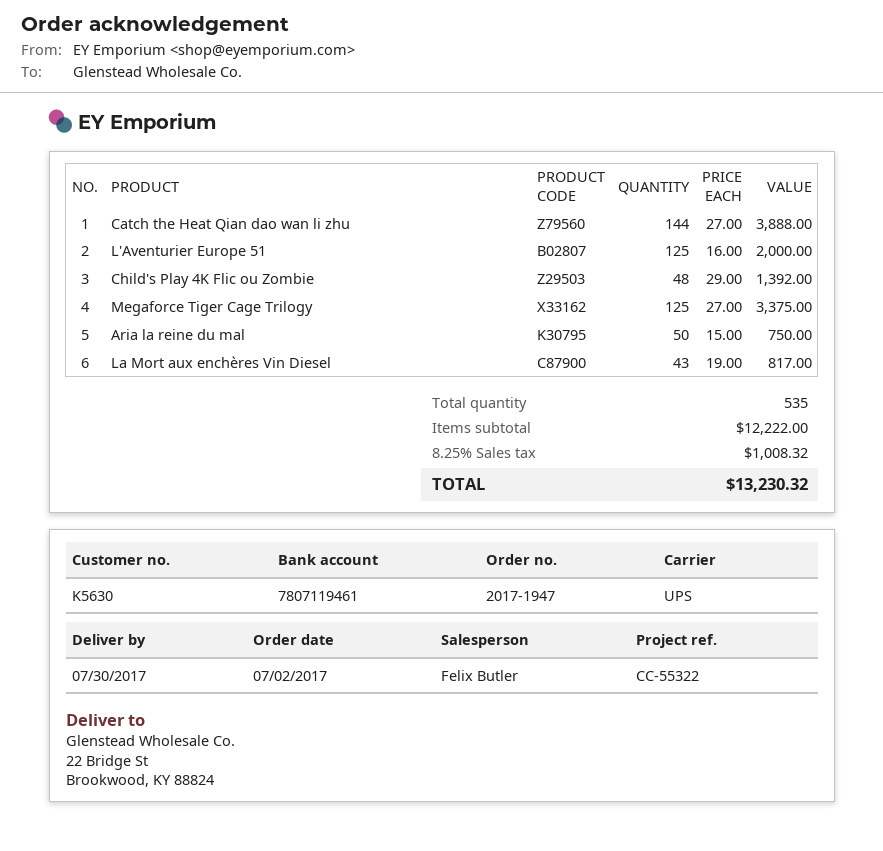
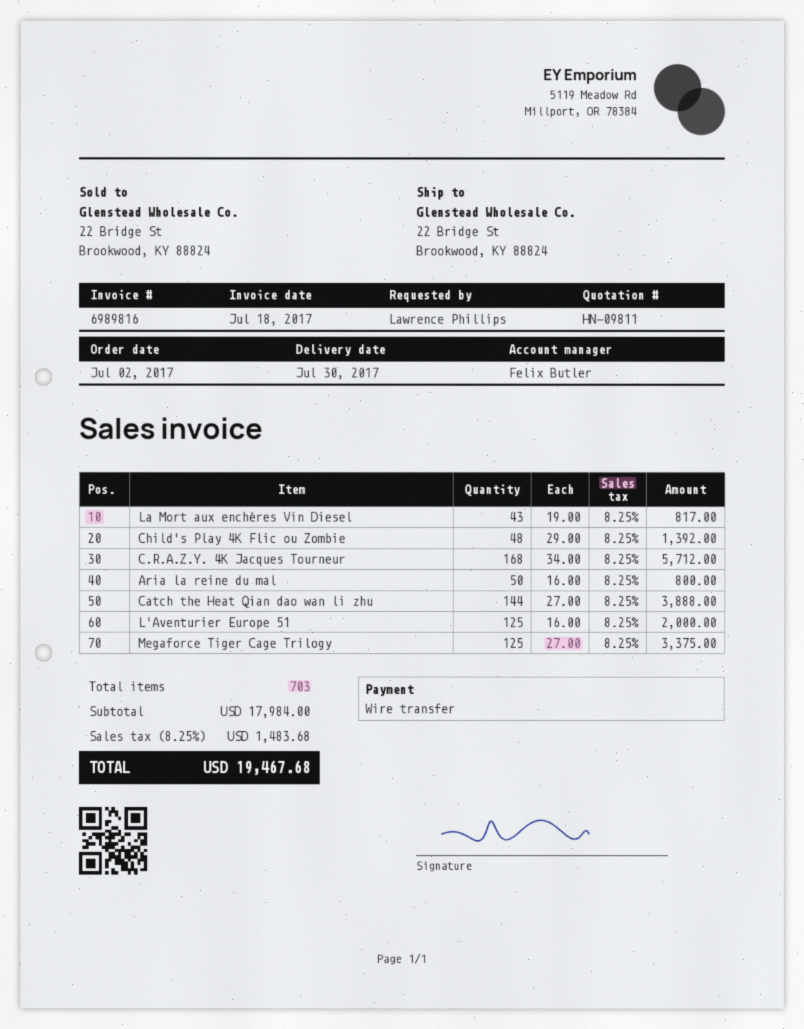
Aria la reine du mal: 50 x 15.00 = 750.00 -> 50 x 16.00 = 800.00
C.R.A.Z.Y. 4K Jacques Tourneur: none -> 168 x 34.00 = 5712.00
total quantity: 535 -> 703
subtotal: 12222.00 -> 17984.00
tax: 8.25% = 1008.32 -> 8.25% = 1483.68
total: 13230.32 -> 19467.68

